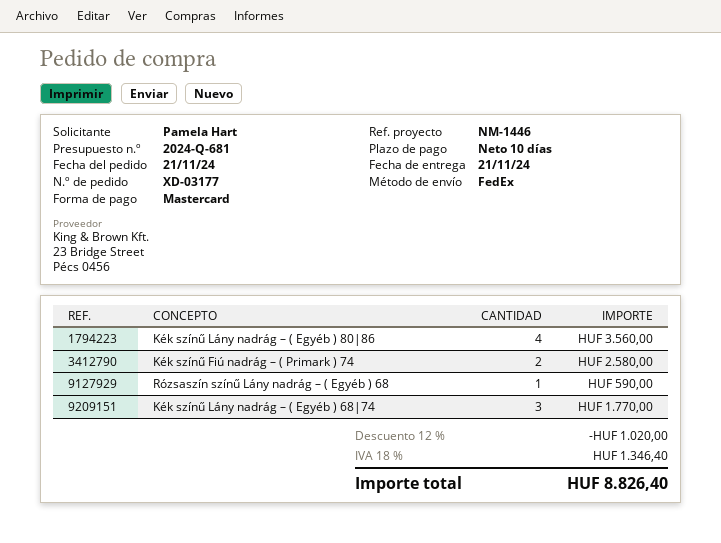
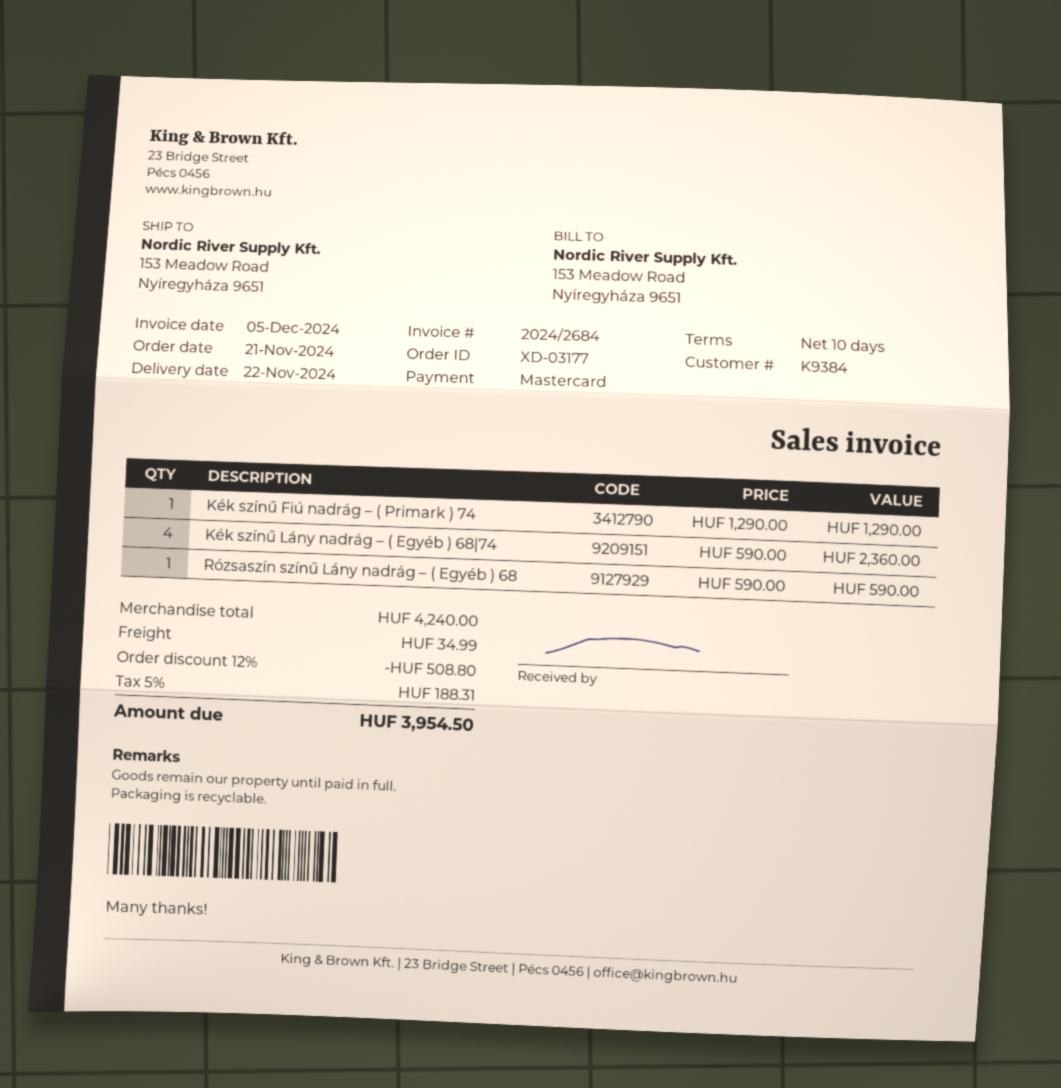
delivery date: 2024-11-21 -> 2024-11-22
Kék színű Lány nadrág – ( Egyéb ) 80|86: 4 for 3560.00 -> none
Kék színű Fiú nadrág – ( Primark ) 74: 2 for 2580.00 -> 1 for 1290.00
Kék színű Lány nadrág – ( Egyéb ) 68|74: 3 for 1770.00 -> 4 for 2360.00
discount: 12% = 1020.00 -> 12% = 508.80
shipping: none -> 34.99
tax: 18% = 1346.40 -> 5% = 188.31
total: 8826.40 -> 3954.50

